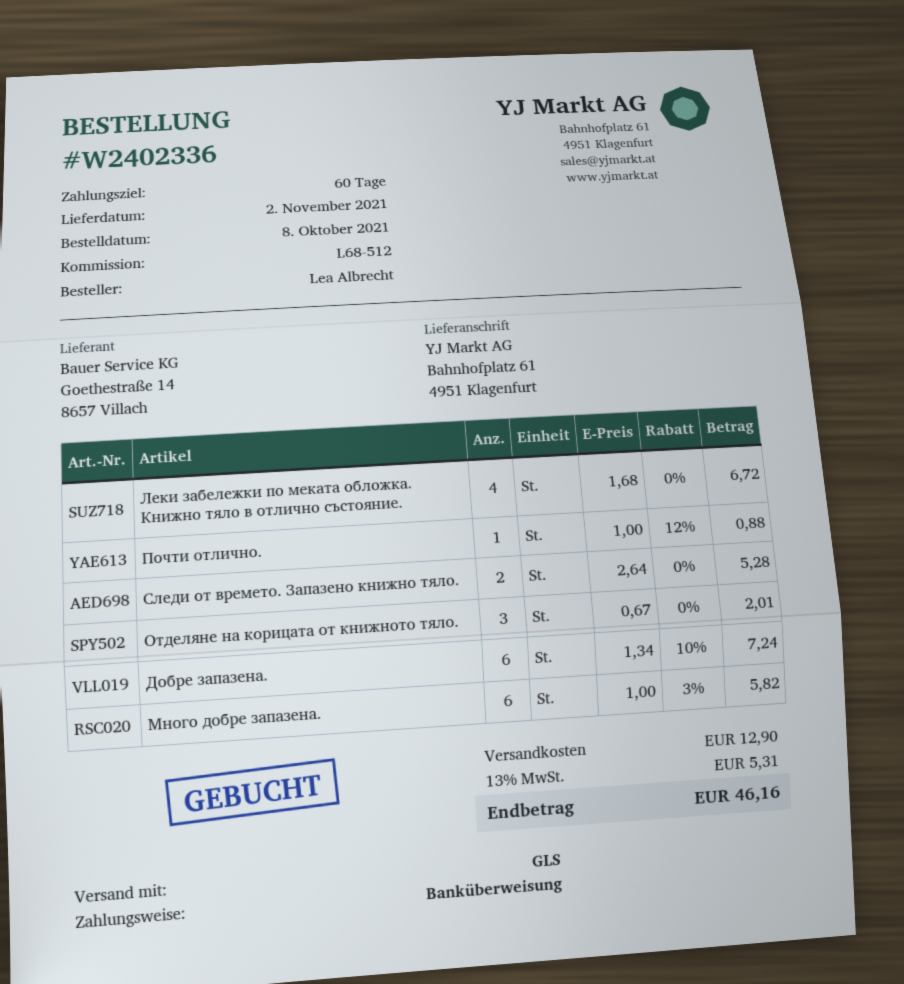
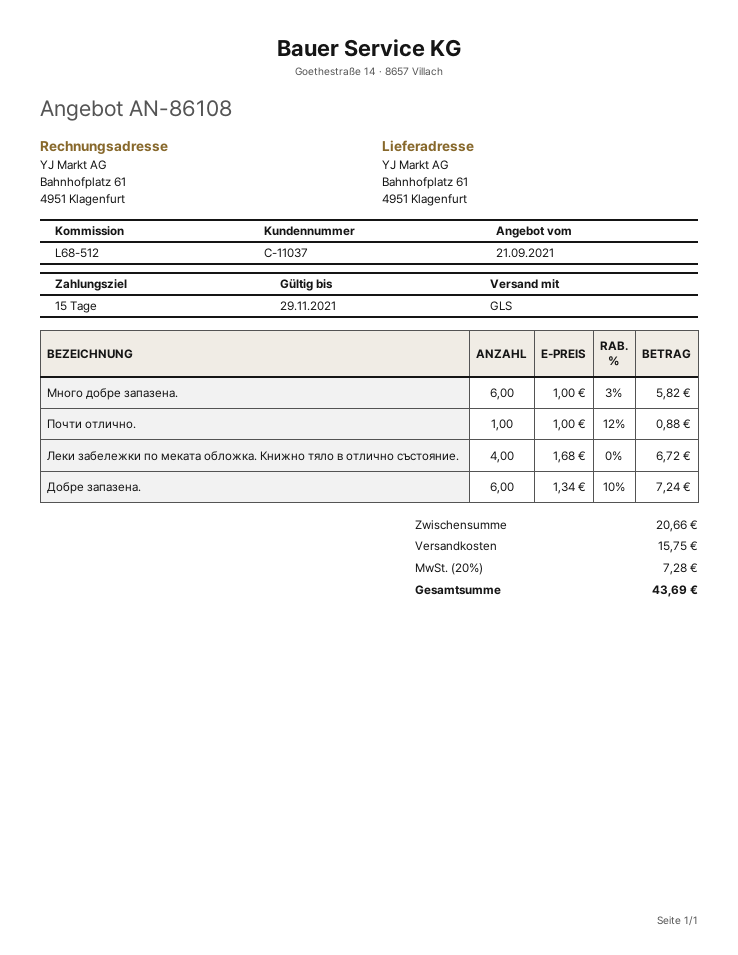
payment terms: 60 days -> 15 days
Следи от времето. Запазено книжно тяло.: 2 x 2.64 = 5.28 -> none
Отделяне на корицата от книжното тяло.: 3 x 0.67 = 2.01 -> none
shipping: 12.90 -> 15.75
tax: 13% = 5.31 -> 20% = 7.28
total: 46.16 -> 43.69

